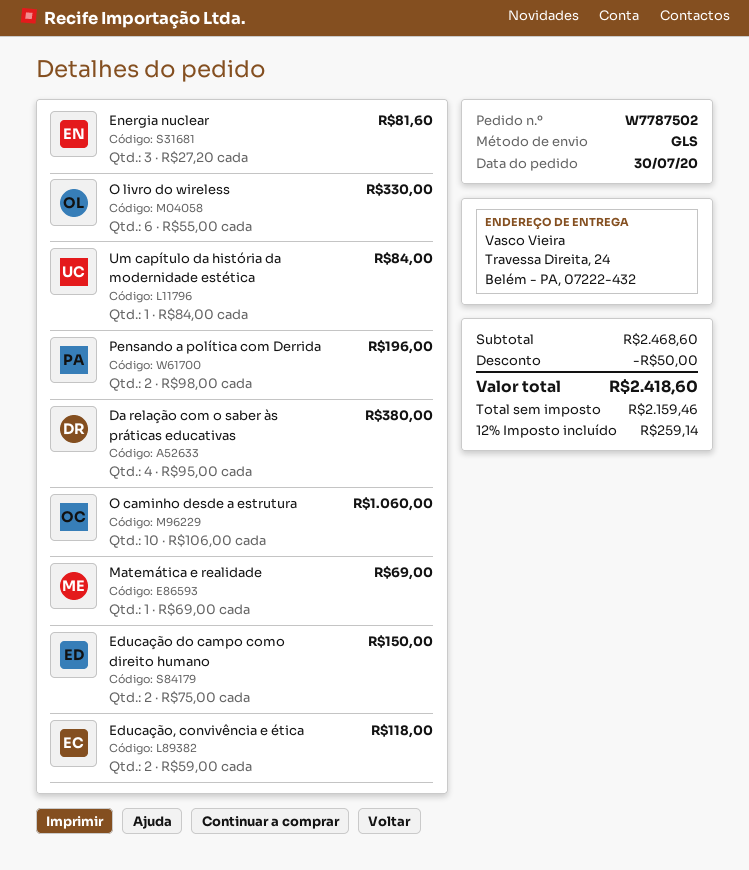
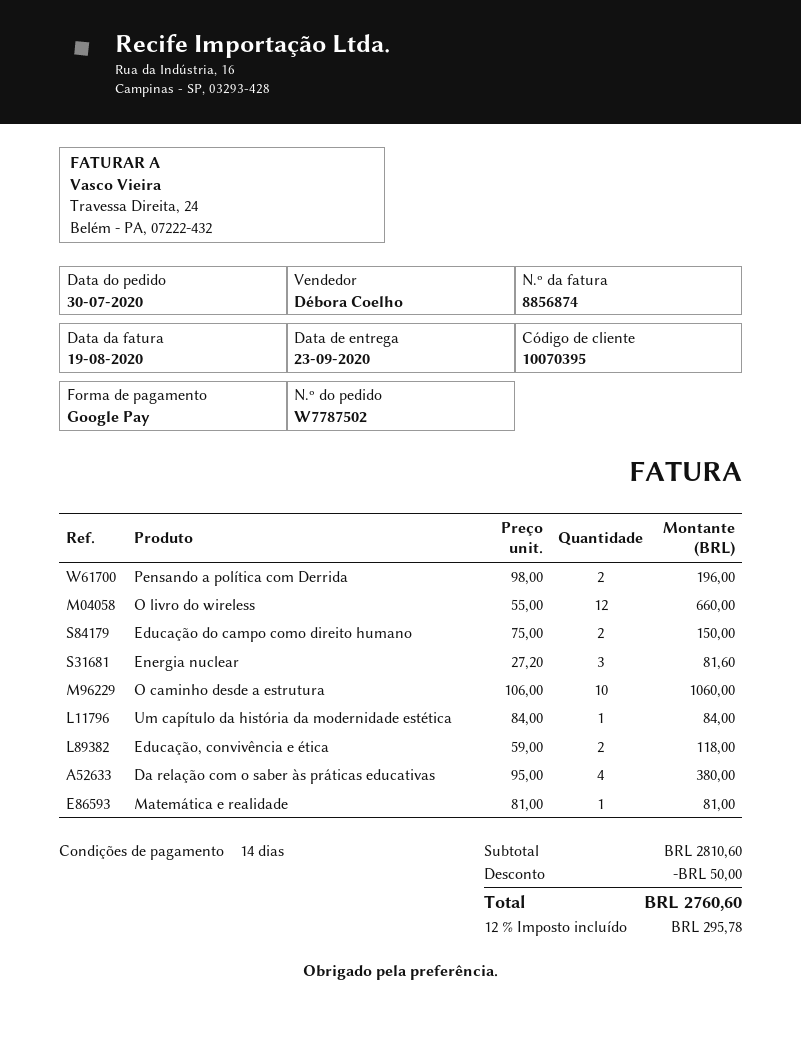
O livro do wireless: 6 x 55.00 = 330.00 -> 12 x 55.00 = 660.00
Matemática e realidade: 1 x 69.00 = 69.00 -> 1 x 81.00 = 81.00
subtotal: 2468.60 -> 2810.60
tax: 12% = 259.14 -> 12% = 295.78
total: 2418.60 -> 2760.60

